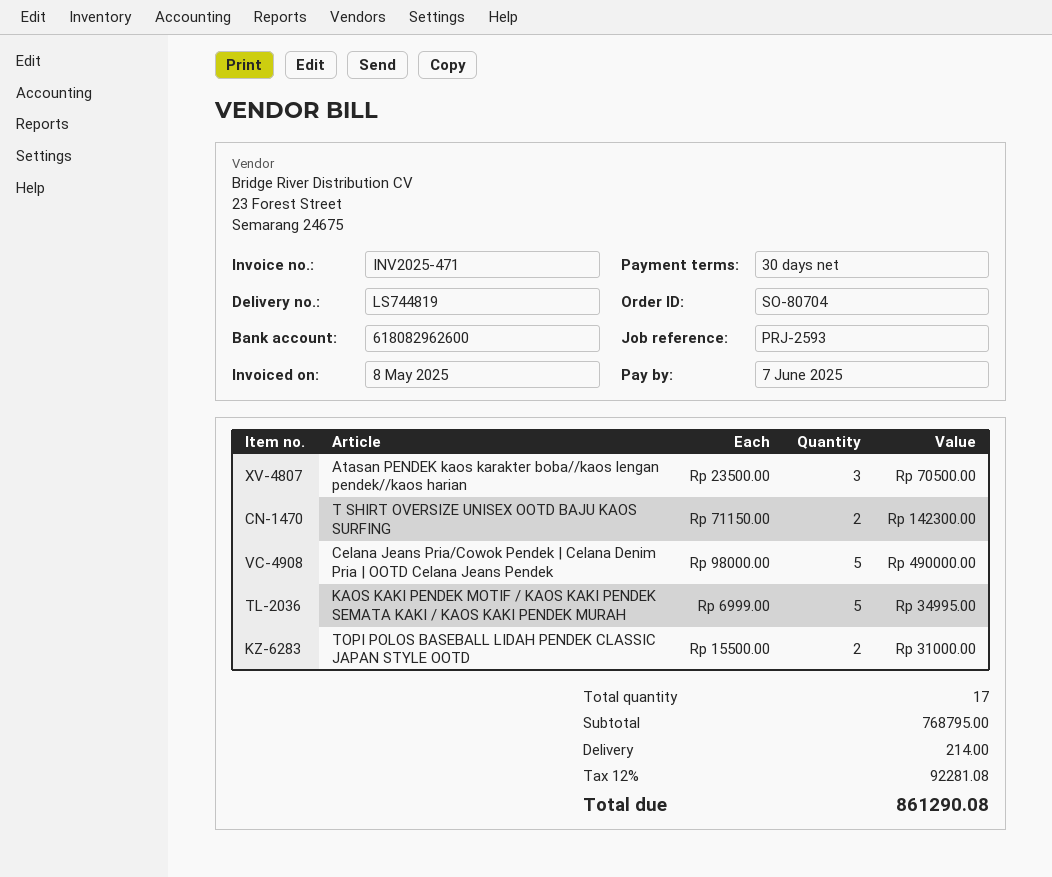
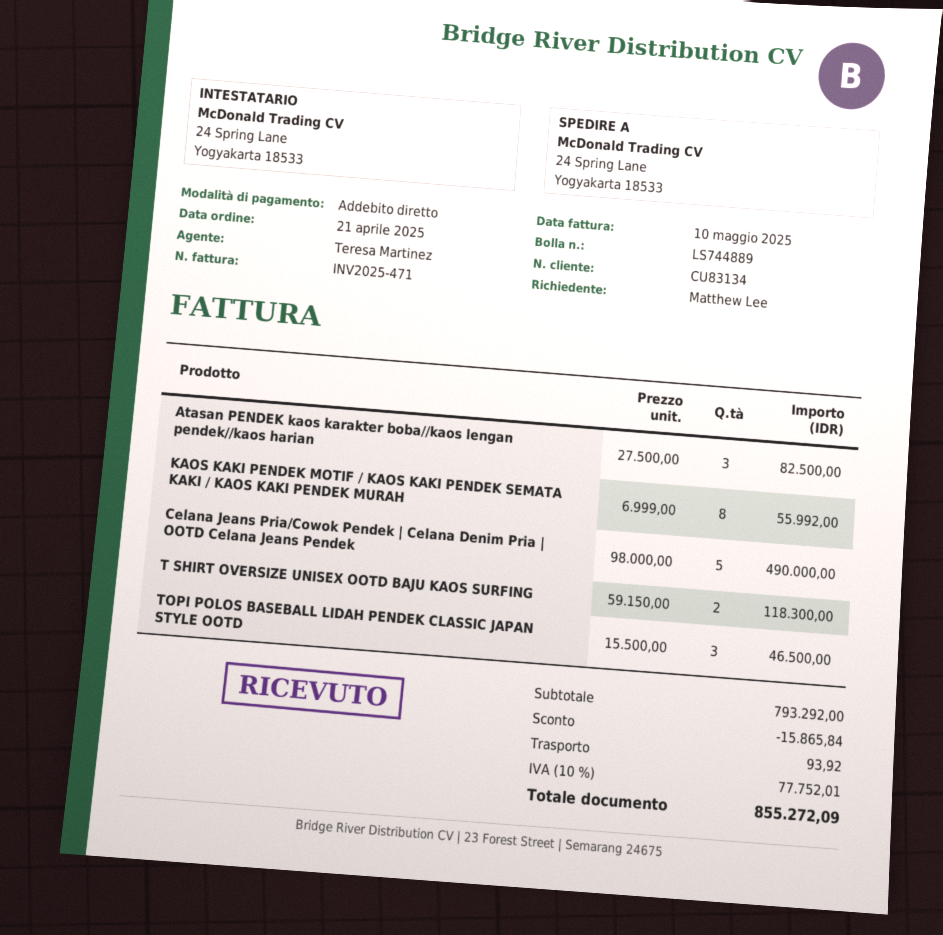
delivery note number: LS744819 -> LS744889
invoice date: 2025-05-08 -> 2025-05-10
Atasan PENDEK kaos karakter boba//kaos lengan pendek//kaos harian: 3 x 23500.00 = 70500.00 -> 3 x 27500.00 = 82500.00
T SHIRT OVERSIZE UNISEX OOTD BAJU KAOS SURFING: 2 x 71150.00 = 142300.00 -> 2 x 59150.00 = 118300.00
KAOS KAKI PENDEK MOTIF / KAOS KAKI PENDEK SEMATA KAKI / KAOS KAKI PENDEK MURAH: 5 x 6999.00 = 34995.00 -> 8 x 6999.00 = 55992.00
TOPI POLOS BASEBALL LIDAH PENDEK CLASSIC JAPAN STYLE OOTD: 2 x 15500.00 = 31000.00 -> 3 x 15500.00 = 46500.00
subtotal: 768795.00 -> 793292.00
discount: none -> 15865.84
shipping: 214.00 -> 93.92
tax: 12% = 92281.08 -> 10% = 77752.01
total: 861290.08 -> 855272.09

